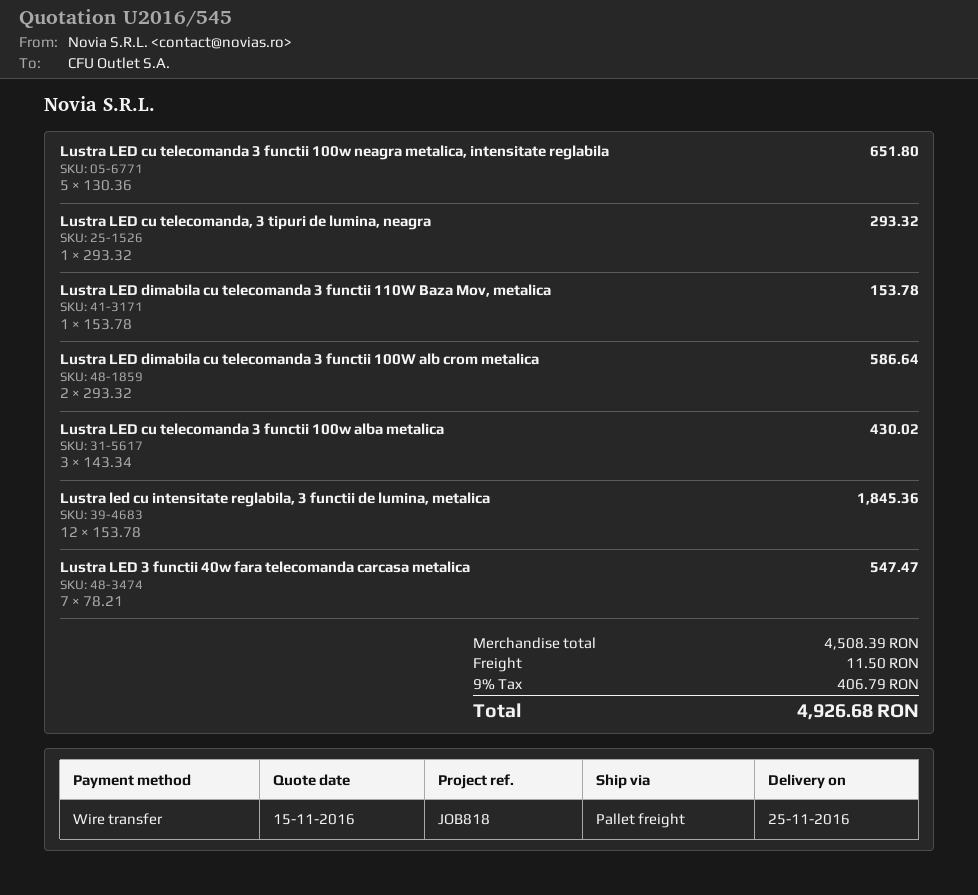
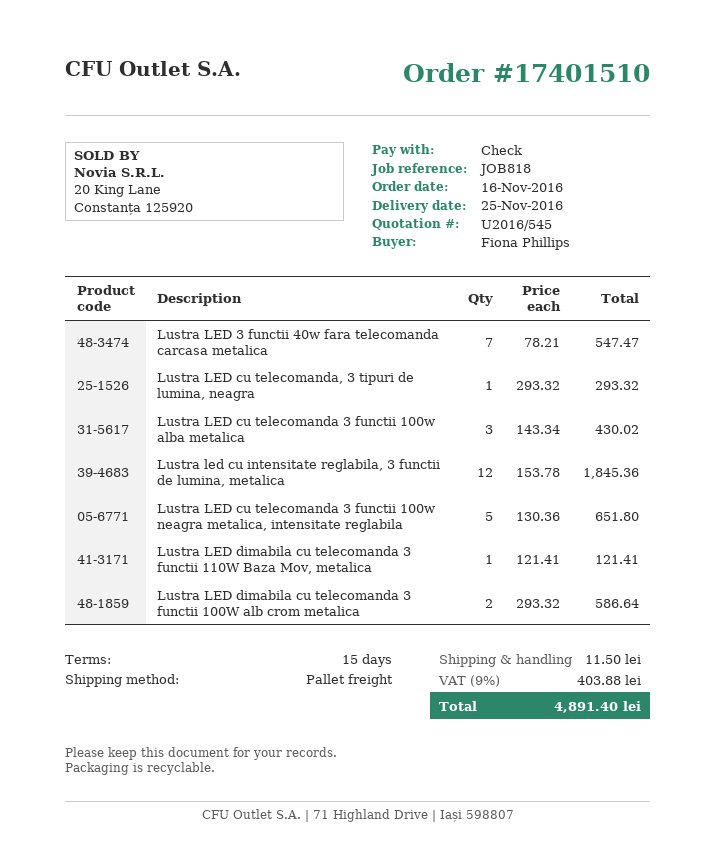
payment method: bank transfer -> cheque
Lustra LED dimabila cu telecomanda 3 functii 110W Baza Mov, metalica: 1 x 153.78 = 153.78 -> 1 x 121.41 = 121.41
tax: 9% = 406.79 -> 9% = 403.88
total: 4926.68 -> 4891.40

